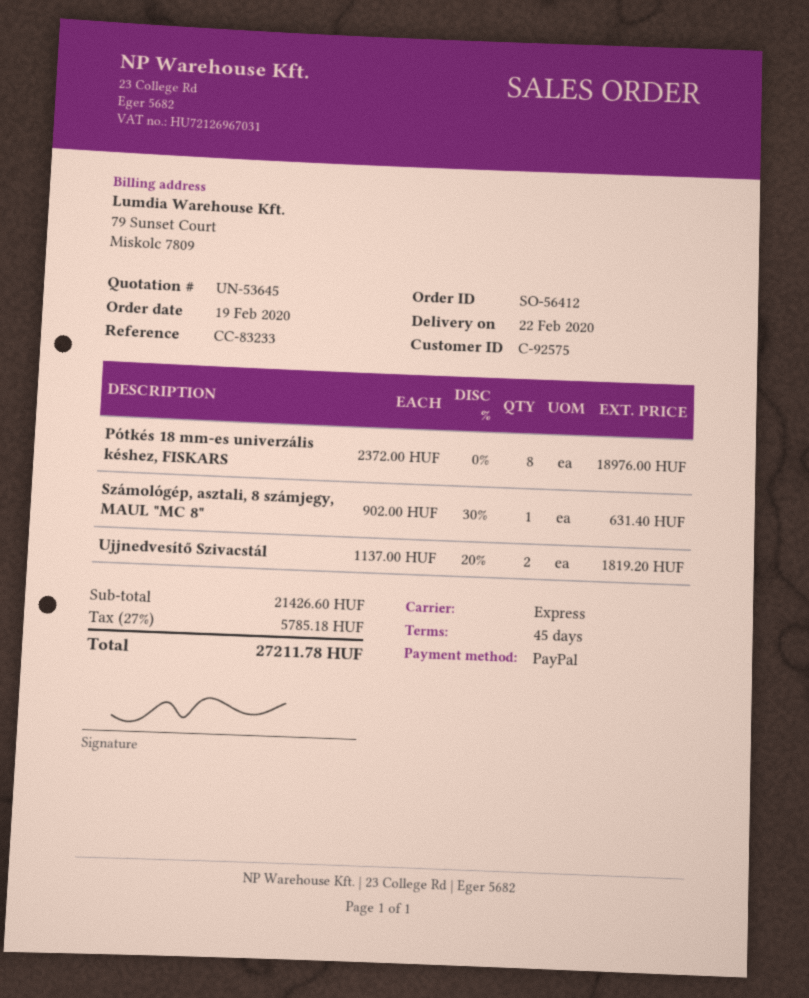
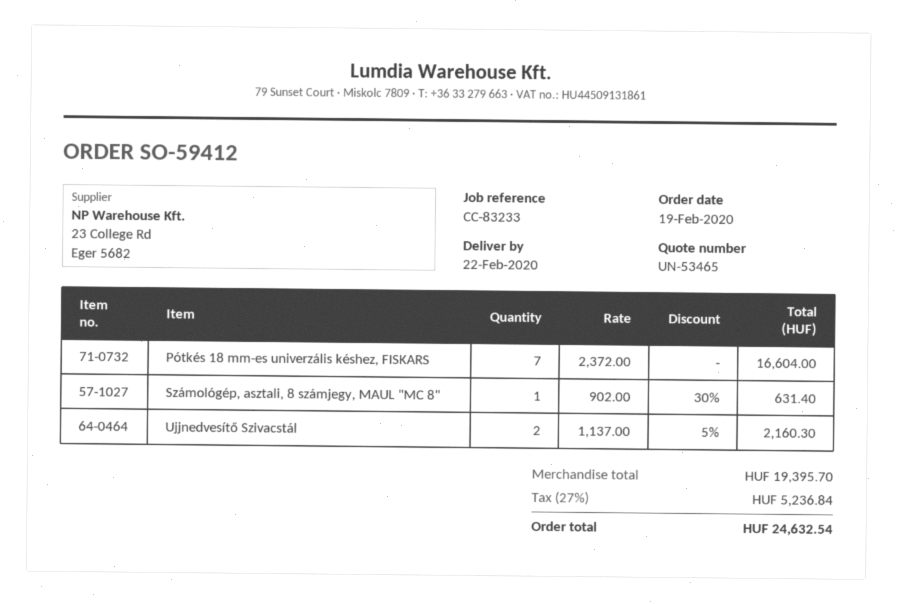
quote number: UN-53645 -> UN-53465
order number: SO-56412 -> SO-59412
Pótkés 18 mm-es univerzális késhez, FISKARS: 8 x 2372.00 = 18976.00 -> 7 x 2372.00 = 16604.00
Ujjnedvesítő Szivacstál: 2 x 1137.00 - 20% = 1819.20 -> 2 x 1137.00 - 5% = 2160.30
subtotal: 21426.60 -> 19395.70
tax: 27% = 5785.18 -> 27% = 5236.84
total: 27211.78 -> 24632.54

